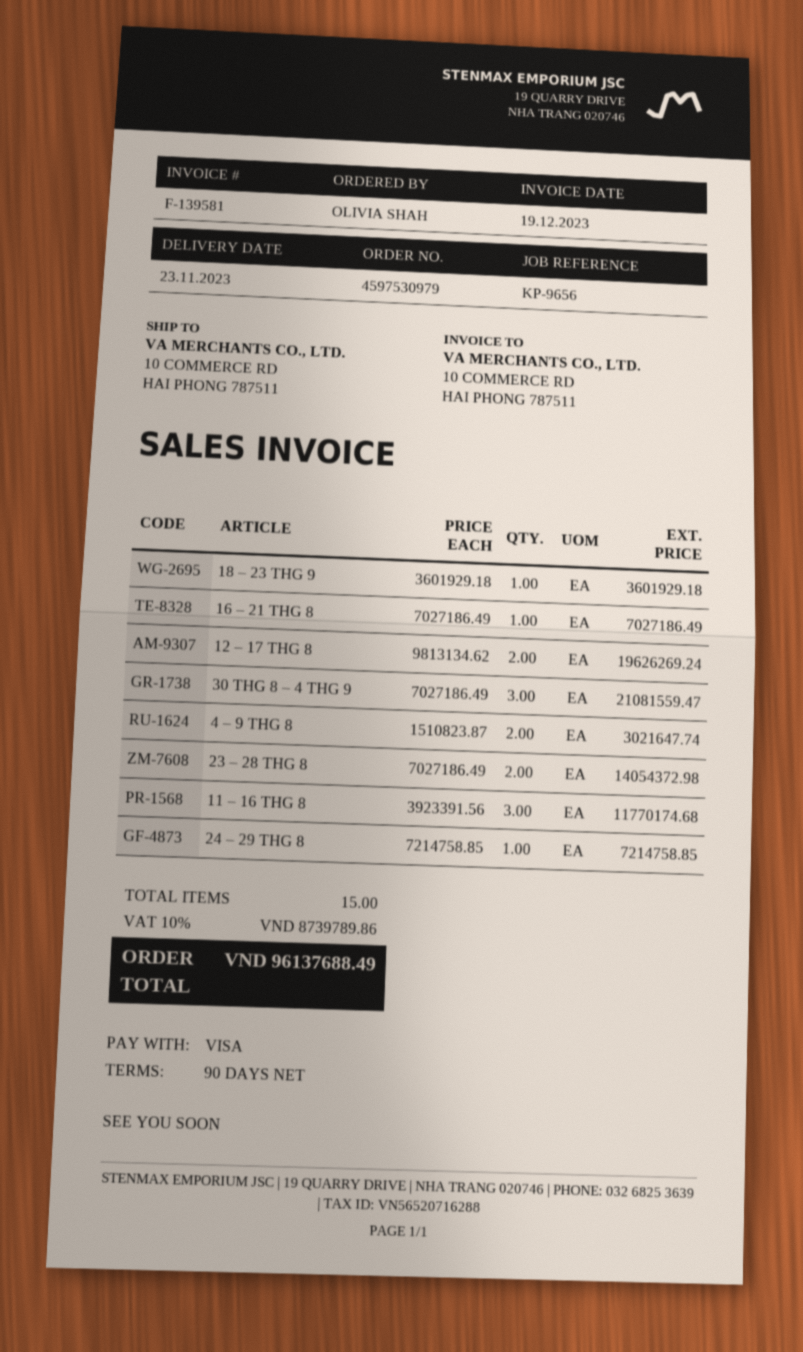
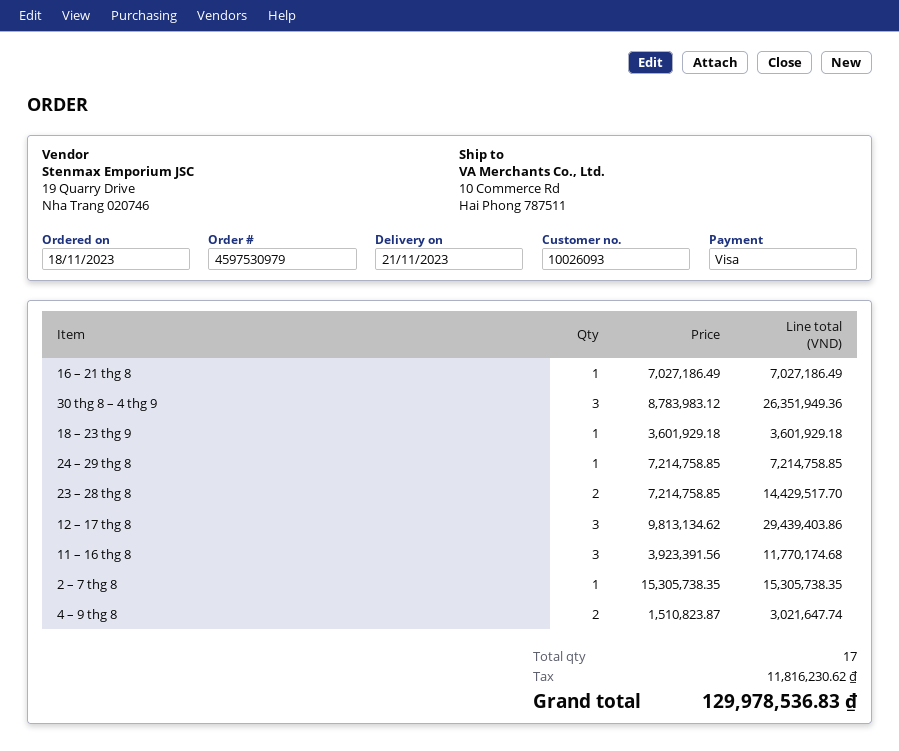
delivery date: 2023-11-23 -> 2023-11-21
12 – 17 THG 8: 2 x 9813134.62 = 19626269.24 -> 3 x 9813134.62 = 29439403.86
30 THG 8 – 4 THG 9: 3 x 7027186.49 = 21081559.47 -> 3 x 8783983.12 = 26351949.36
23 – 28 THG 8: 2 x 7027186.49 = 14054372.98 -> 2 x 7214758.85 = 14429517.70
2 – 7 thg 8: none -> 1 x 15305738.35 = 15305738.35
total quantity: 15 -> 17
tax: 8739789.86 -> 11816230.62
total: 96137688.49 -> 129978536.83

